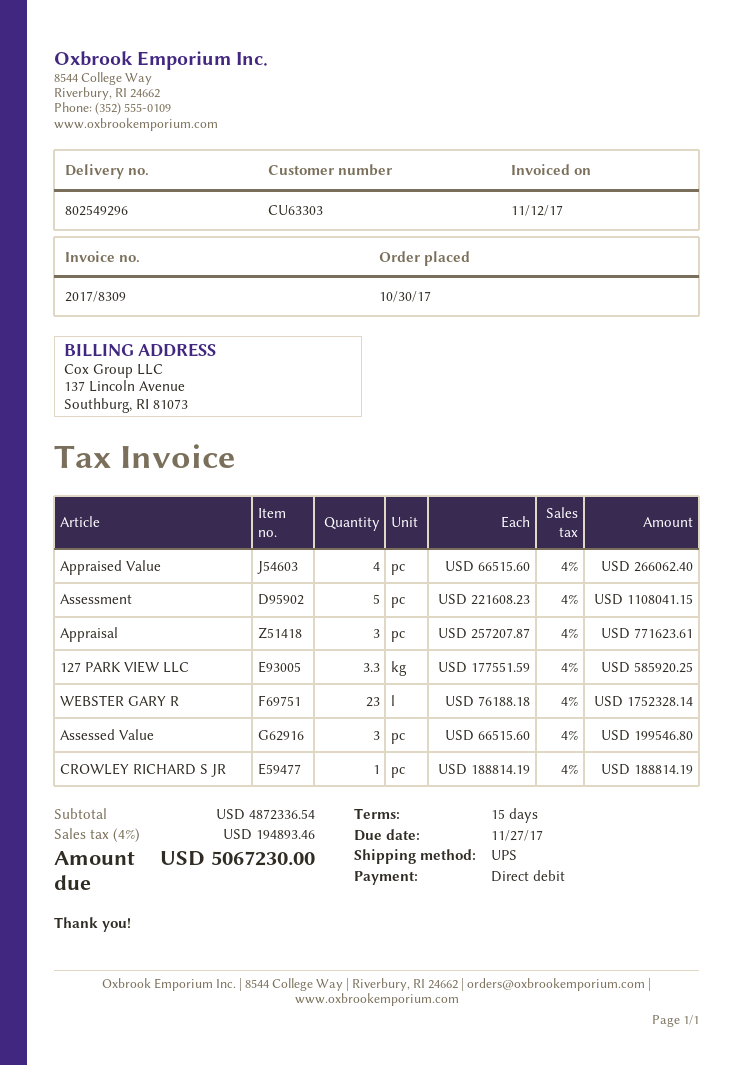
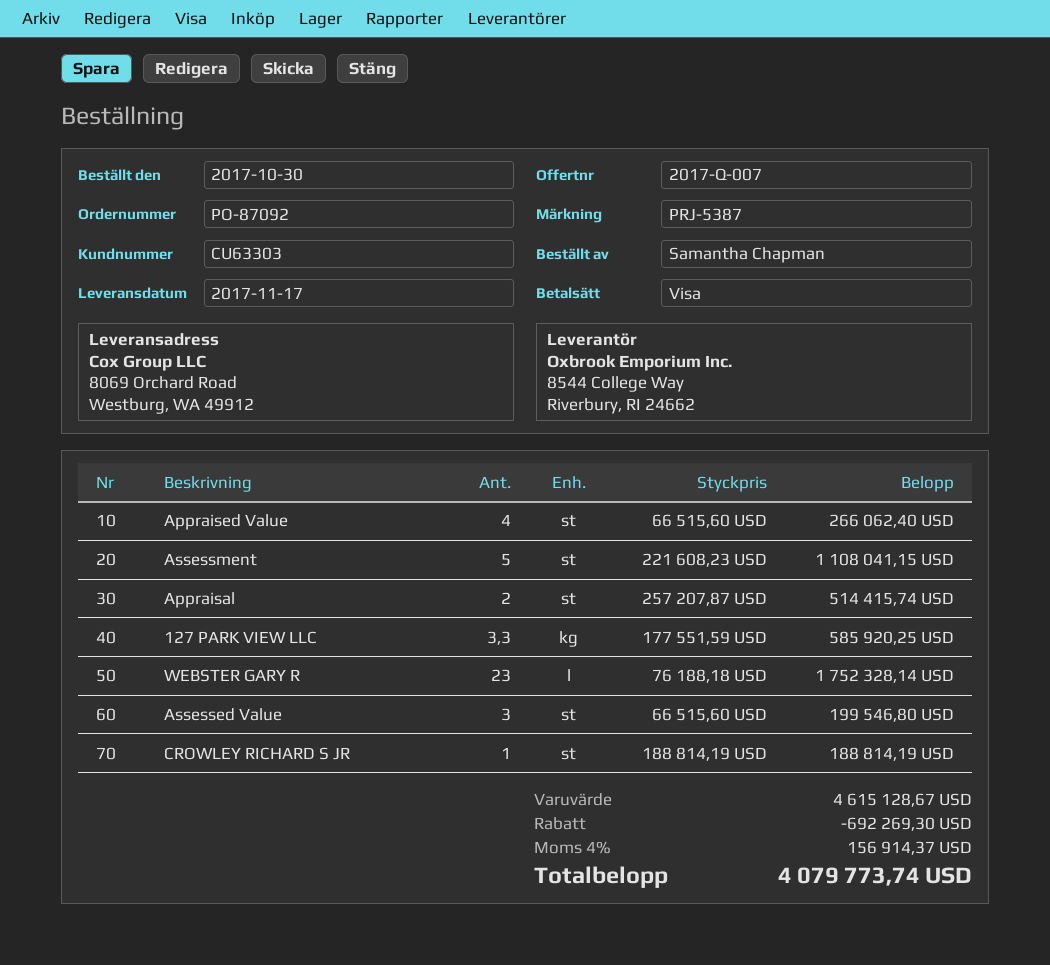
payment method: direct debit -> Visa
Appraisal: 3 x 257207.87 = 771623.61 -> 2 x 257207.87 = 514415.74
subtotal: 4872336.54 -> 4615128.67
discount: none -> 692269.30
tax: 4% = 194893.46 -> 4% = 156914.37
total: 5067230.00 -> 4079773.74

